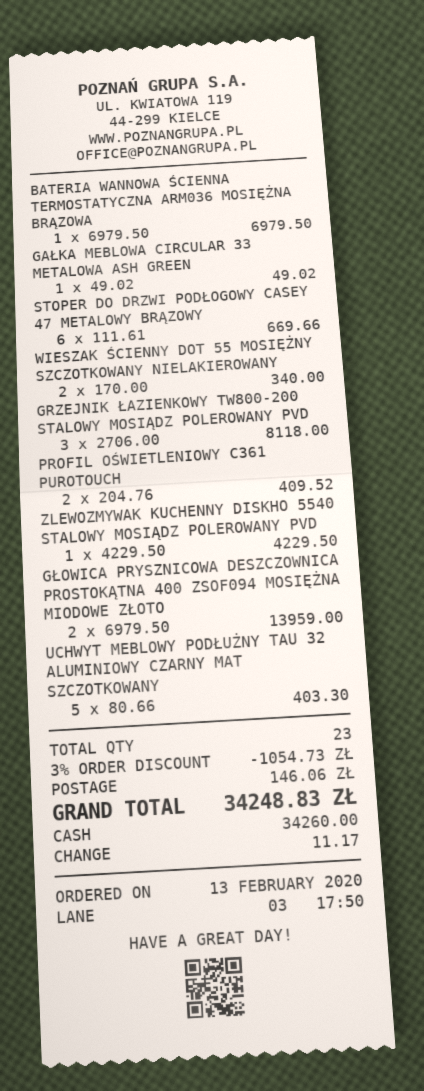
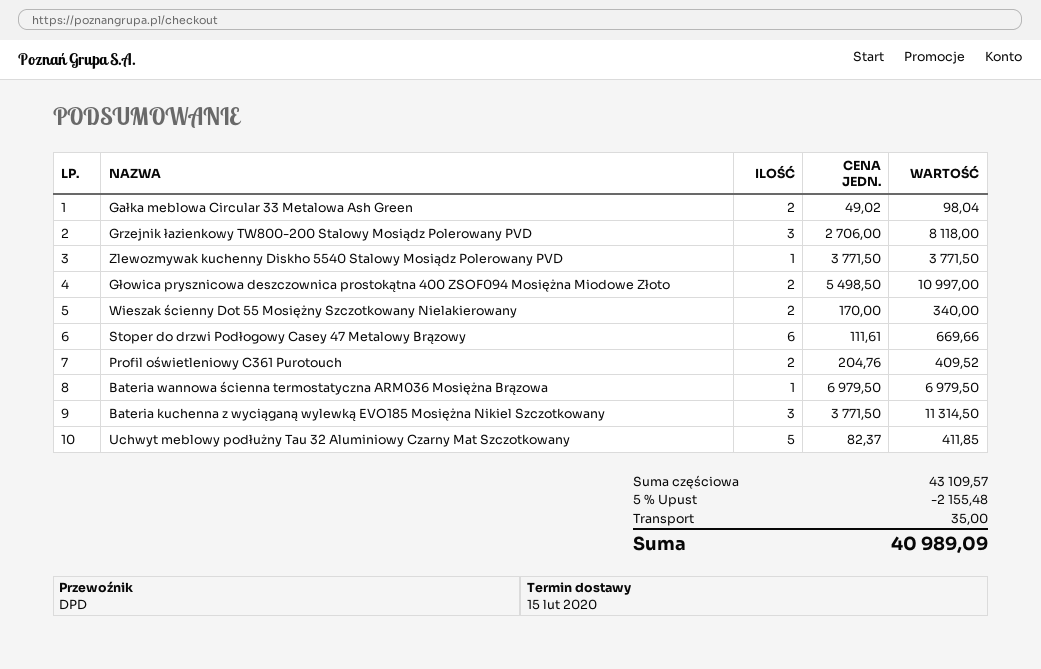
GAŁKA MEBLOWA CIRCULAR 33 METALOWA ASH GREEN: 1 x 49.02 = 49.02 -> 2 x 49.02 = 98.04
ZLEWOZMYWAK KUCHENNY DISKHO 5540 STALOWY MOSIĄDZ POLEROWANY PVD: 1 x 4229.50 = 4229.50 -> 1 x 3771.50 = 3771.50
GŁOWICA PRYSZNICOWA DESZCZOWNICA PROSTOKĄTNA 400 ZSOF094 MOSIĘŻNA MIODOWE ZŁOTO: 2 x 6979.50 = 13959.00 -> 2 x 5498.50 = 10997.00
UCHWYT MEBLOWY PODŁUŻNY TAU 32 ALUMINIOWY CZARNY MAT SZCZOTKOWANY: 5 x 80.66 = 403.30 -> 5 x 82.37 = 411.85
Bateria kuchenna z wyciąganą wylewką EVO185 Mosiężna Nikiel Szczotkowany: none -> 3 x 3771.50 = 11314.50
discount: 3% = 1054.73 -> 5% = 2155.48
shipping: 146.06 -> 35.00
total: 34248.83 -> 40989.09

